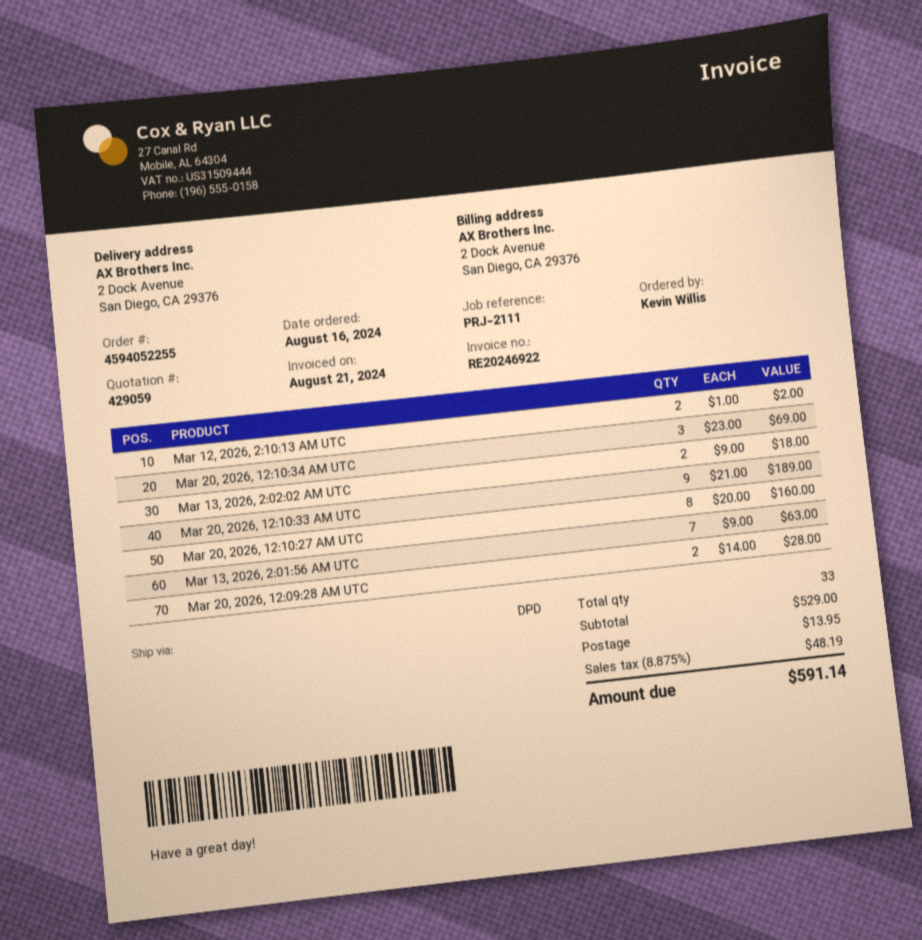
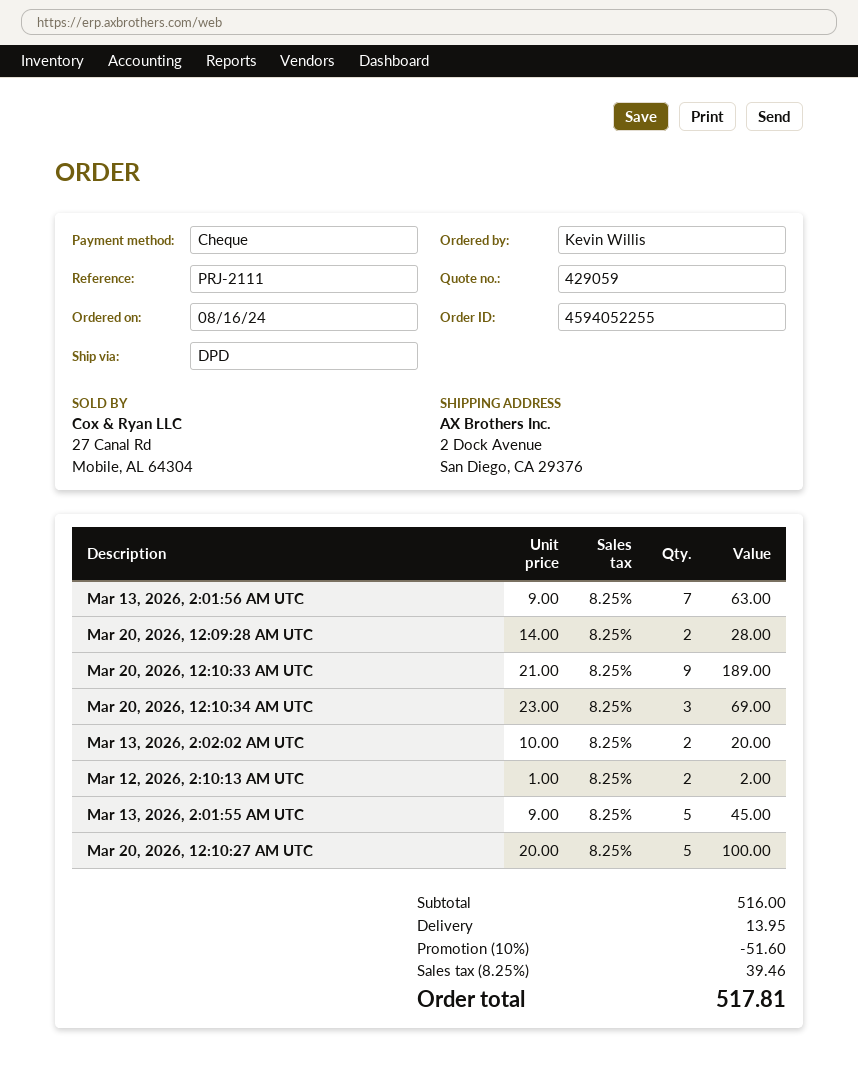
Mar 13, 2026, 2:02:02 AM UTC: 2 x 9.00 = 18.00 -> 2 x 10.00 = 20.00
Mar 20, 2026, 12:10:27 AM UTC: 8 x 20.00 = 160.00 -> 5 x 20.00 = 100.00
Mar 13, 2026, 2:01:55 AM UTC: none -> 5 x 9.00 = 45.00
subtotal: 529.00 -> 516.00
discount: none -> 10% = 51.60
tax: 8.875% = 48.19 -> 8.25% = 39.46
total: 591.14 -> 517.81

